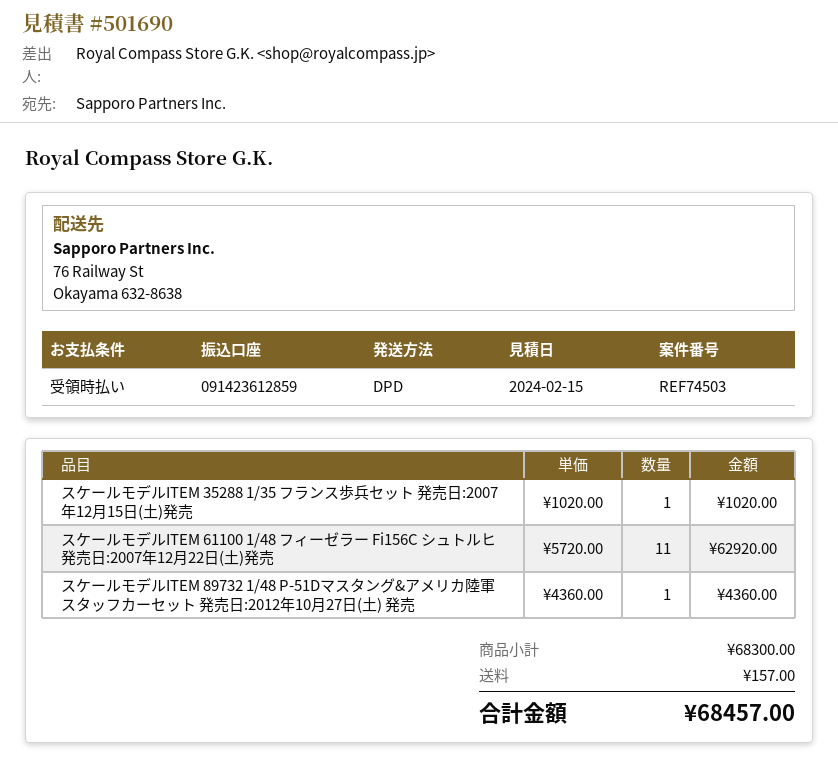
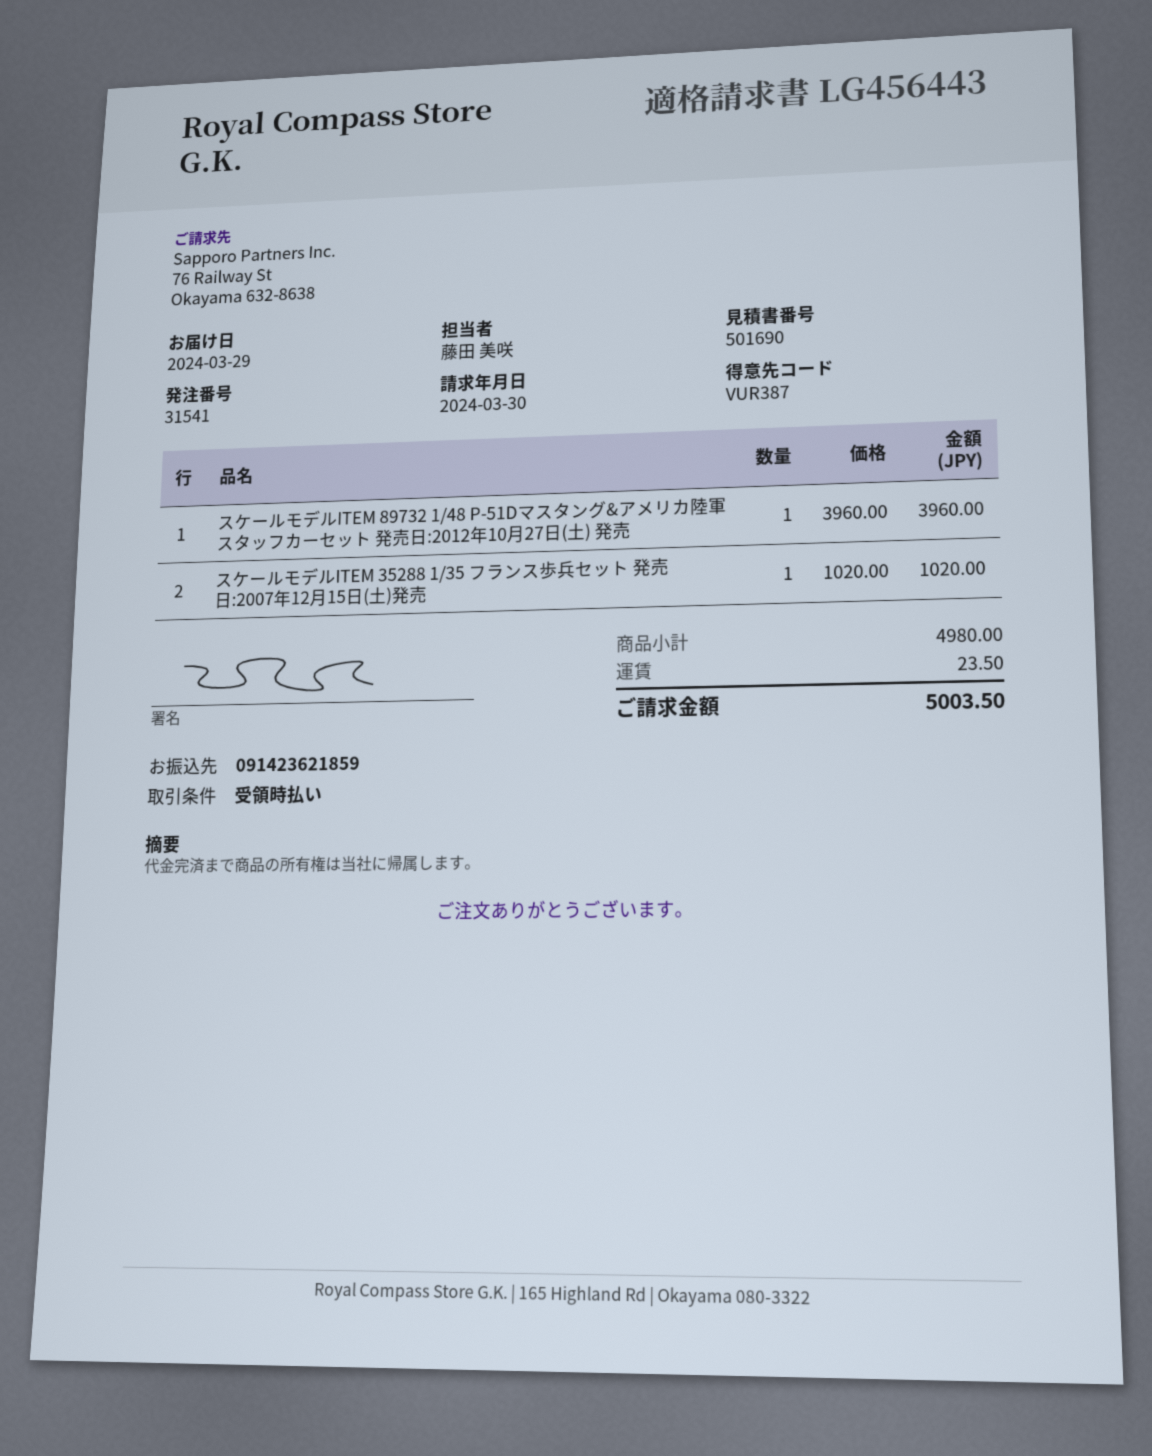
bank account: 091423612859 -> 091423621859
スケールモデルITEM 61100 1/48 フィーゼラー Fi156C シュトルヒ 発売日:2007年12月22日(土)発売: 11 x 5720.00 = 62920.00 -> none
スケールモデルITEM 89732 1/48 P-51Dマスタング&アメリカ陸軍スタッフカーセット 発売日:2012年10月27日(土) 発売: 1 x 4360.00 = 4360.00 -> 1 x 3960.00 = 3960.00
subtotal: 68300.00 -> 4980.00
shipping: 157.00 -> 23.50
total: 68457.00 -> 5003.50

